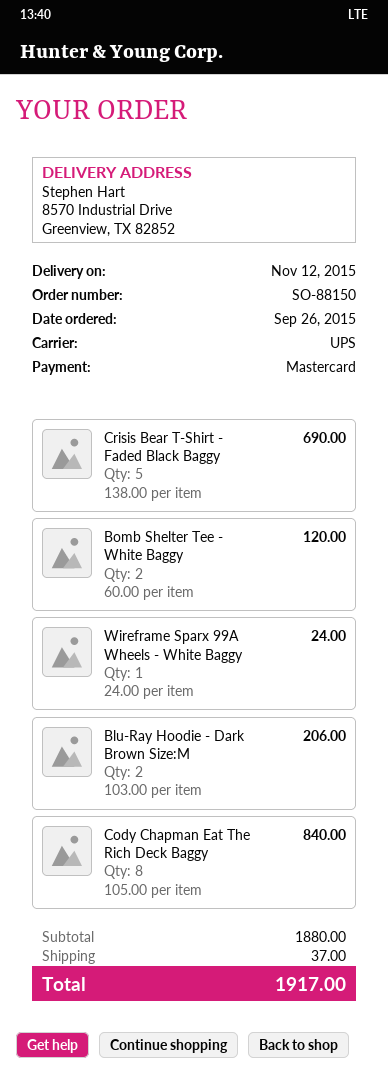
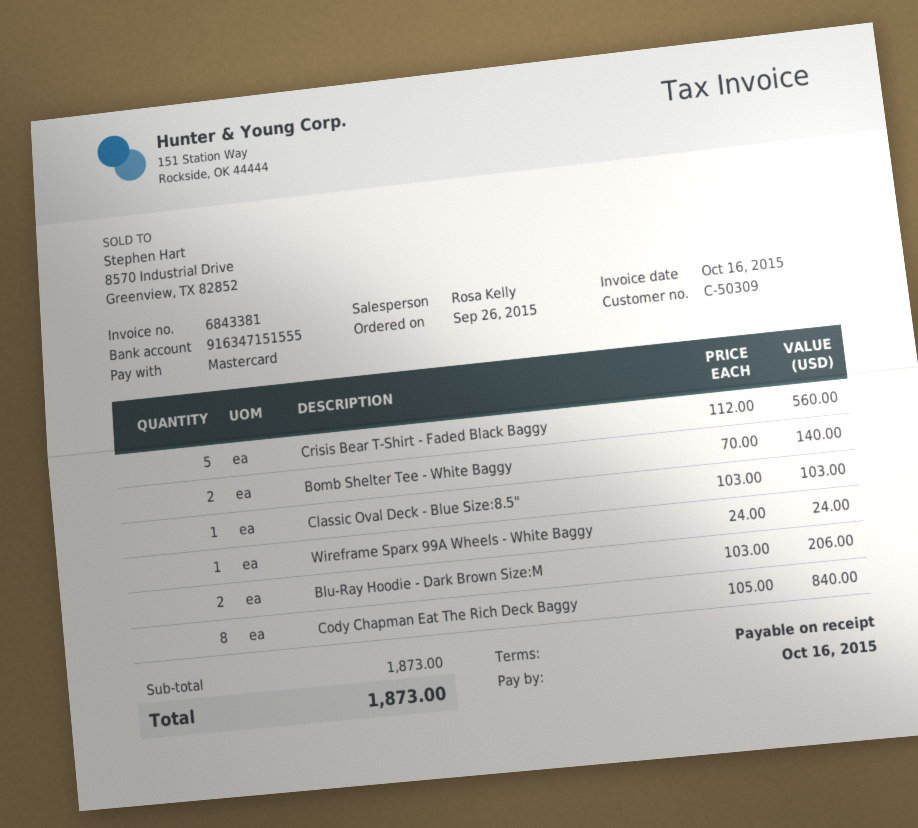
Crisis Bear T-Shirt - Faded Black Baggy: 5 x 138.00 = 690.00 -> 5 x 112.00 = 560.00
Bomb Shelter Tee - White Baggy: 2 x 60.00 = 120.00 -> 2 x 70.00 = 140.00
Classic Oval Deck - Blue Size:8.5": none -> 1 x 103.00 = 103.00
subtotal: 1880.00 -> 1873.00
shipping: 37.00 -> none
total: 1917.00 -> 1873.00

